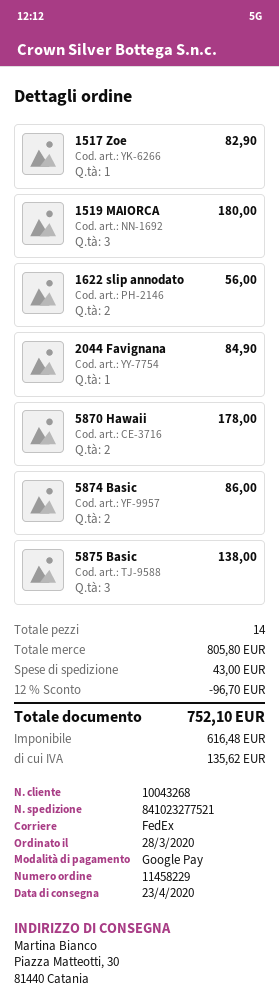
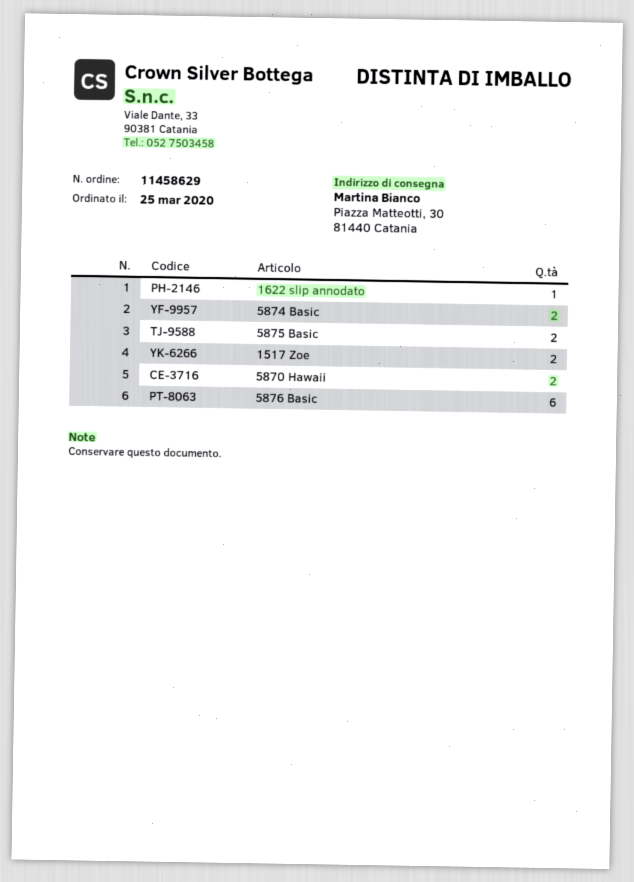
order number: 11458229 -> 11458629
order date: 2020-03-28 -> 2020-03-25
1517 Zoe: 1 -> 2
1519 MAIORCA: 3 -> none
1622 slip annodato: 2 -> 1
2044 Favignana: 1 -> none
5875 Basic: 3 -> 2
5876 Basic: none -> 6

